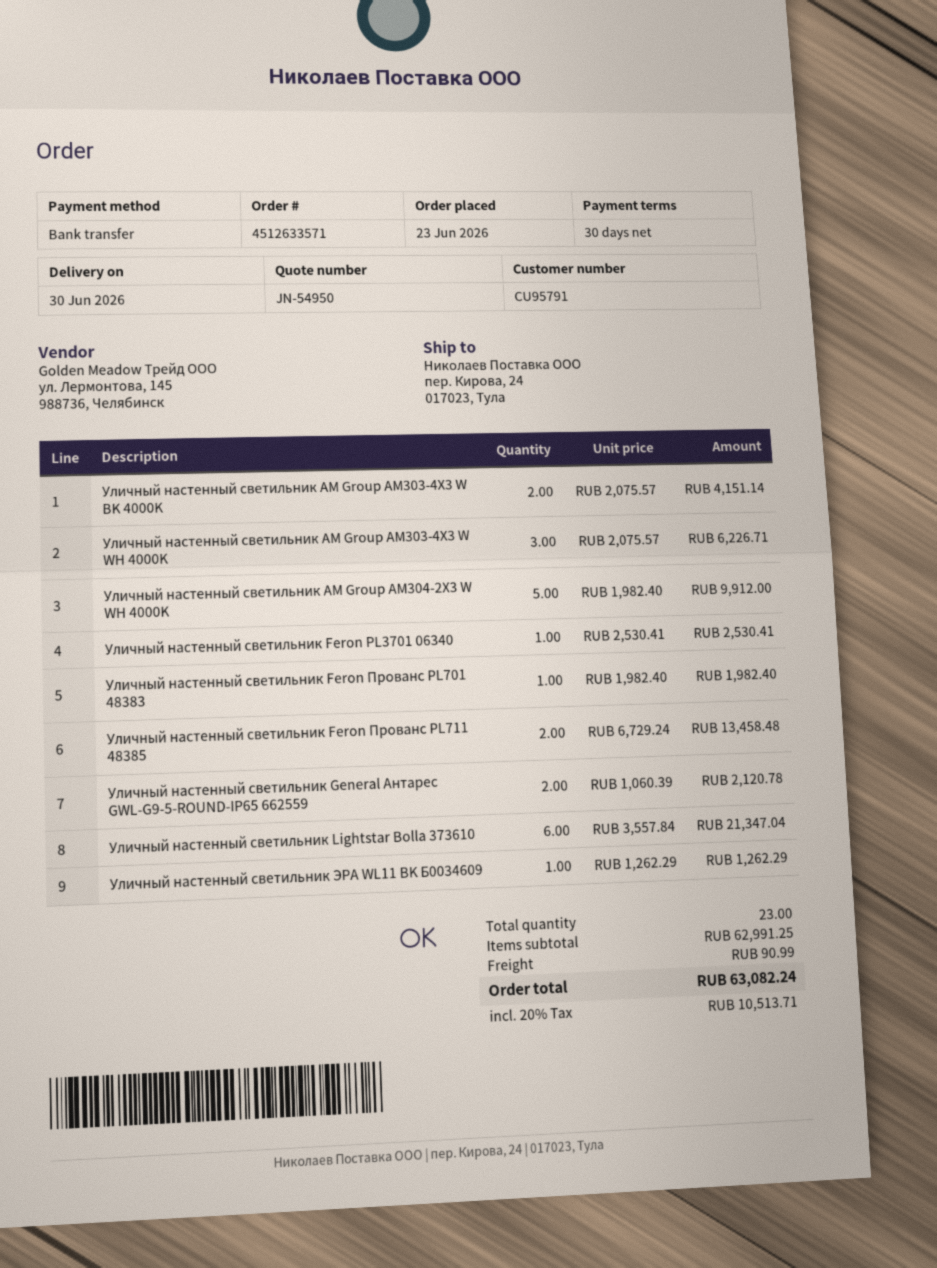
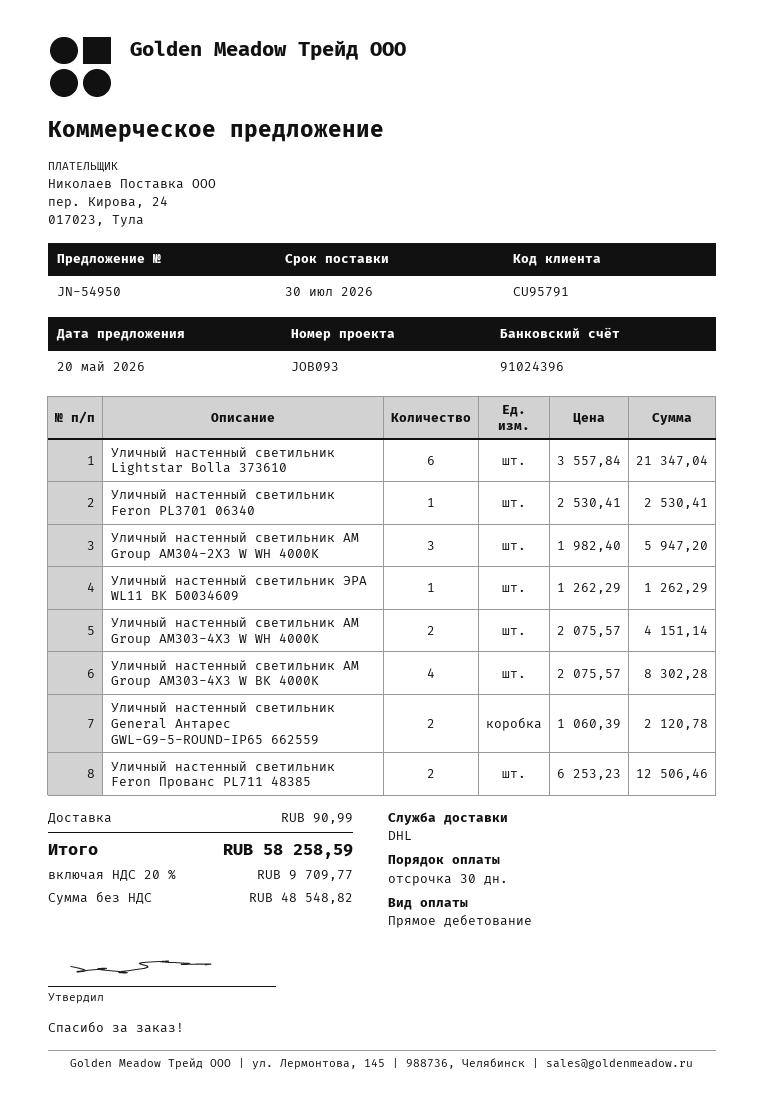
delivery date: 2026-06-30 -> 2026-07-30
payment method: bank transfer -> direct debit
Уличный настенный светильник AM Group AM303-4X3 W BK 4000K: 2 x 2075.57 = 4151.14 -> 4 x 2075.57 = 8302.28
Уличный настенный светильник AM Group AM303-4X3 W WH 4000K: 3 x 2075.57 = 6226.71 -> 2 x 2075.57 = 4151.14
Уличный настенный светильник AM Group AM304-2X3 W WH 4000K: 5 x 1982.40 = 9912.00 -> 3 x 1982.40 = 5947.20
Уличный настенный светильник Feron Прованс PL701 48383: 1 x 1982.40 = 1982.40 -> none
Уличный настенный светильник Feron Прованс PL711 48385: 2 x 6729.24 = 13458.48 -> 2 x 6253.23 = 12506.46
tax: 20% = 10513.71 -> 20% = 9709.77
total: 63082.24 -> 58258.59

